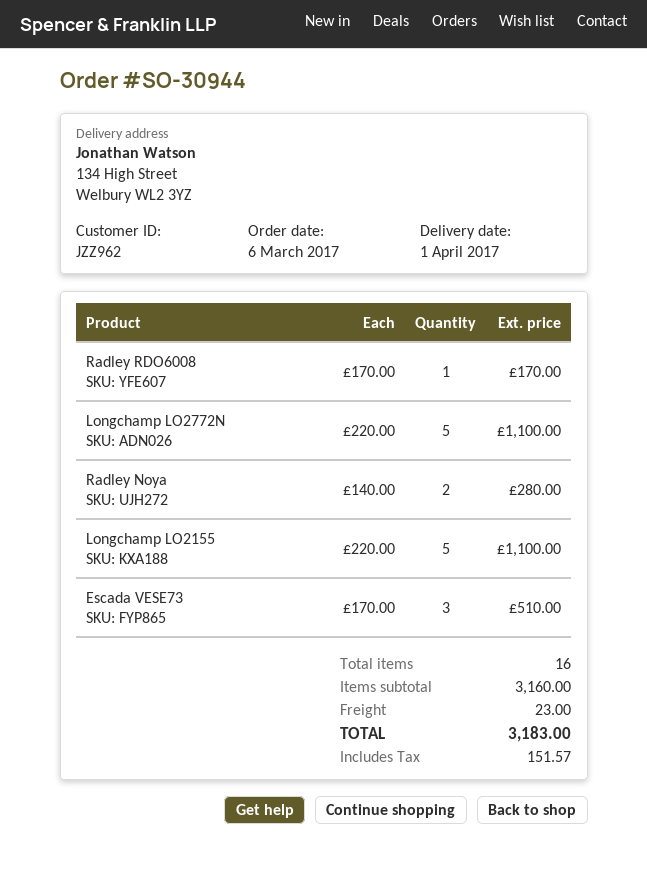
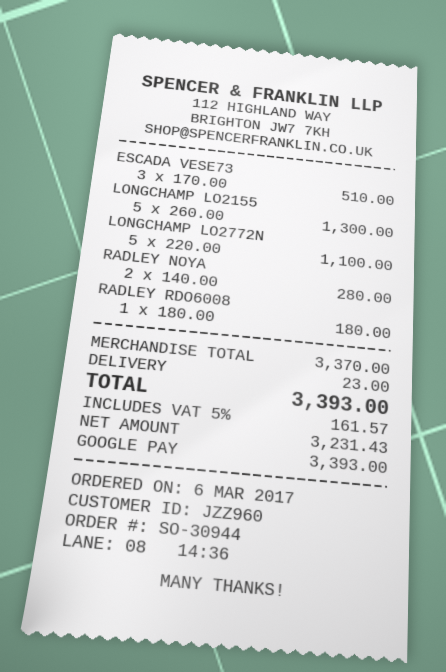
customer number: JZZ962 -> JZZ960
Radley RDO6008: 1 x 170.00 = 170.00 -> 1 x 180.00 = 180.00
Longchamp LO2155: 5 x 220.00 = 1100.00 -> 5 x 260.00 = 1300.00
subtotal: 3160.00 -> 3370.00
tax: 151.57 -> 161.57
total: 3183.00 -> 3393.00

